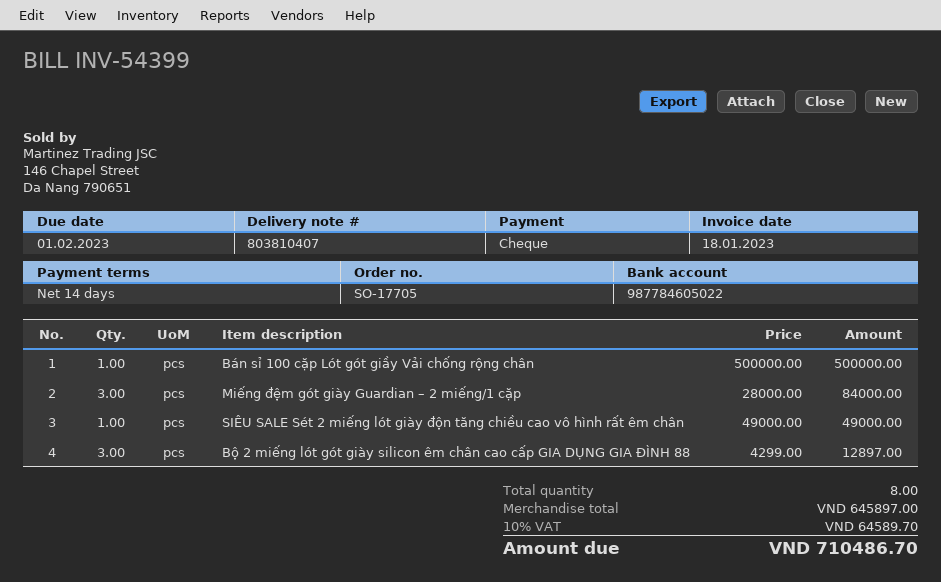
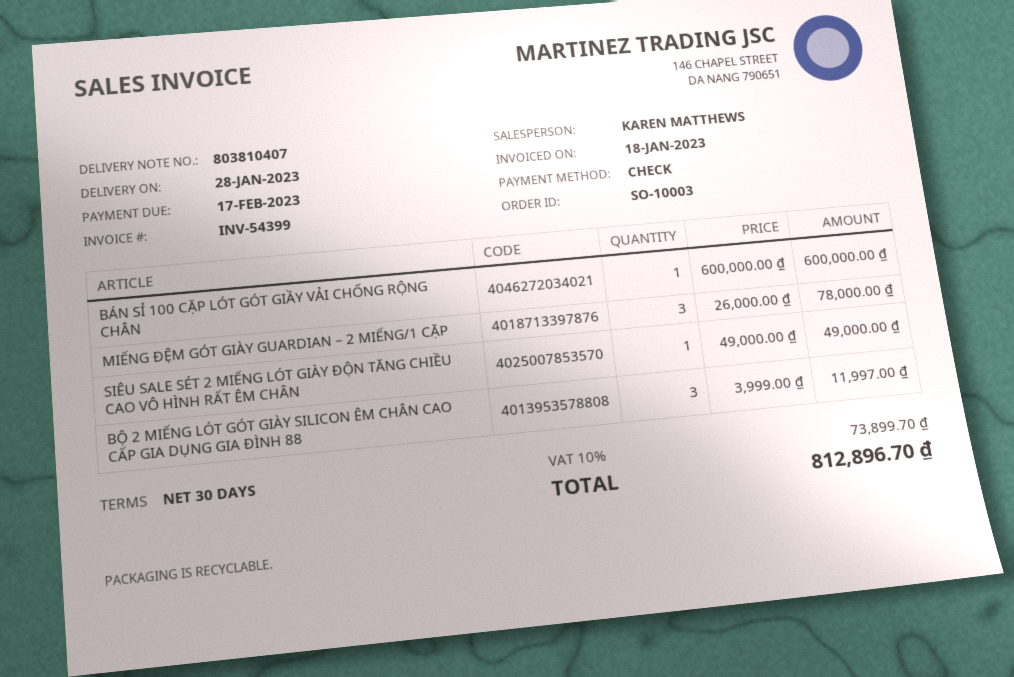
order number: SO-17705 -> SO-10003
payment terms: 14 days -> 30 days
due date: 2023-02-01 -> 2023-02-17
Bán sỉ 100 cặp Lót gót giầy Vải chống rộng chân: 1 x 500000.00 = 500000.00 -> 1 x 600000.00 = 600000.00
Miếng đệm gót giày Guardian – 2 miếng/1 cặp: 3 x 28000.00 = 84000.00 -> 3 x 26000.00 = 78000.00
Bộ 2 miếng lót gót giày silicon êm chân cao cấp GIA DỤNG GIA ĐÌNH 88: 3 x 4299.00 = 12897.00 -> 3 x 3999.00 = 11997.00
tax: 10% = 64589.70 -> 10% = 73899.70
total: 710486.70 -> 812896.70

